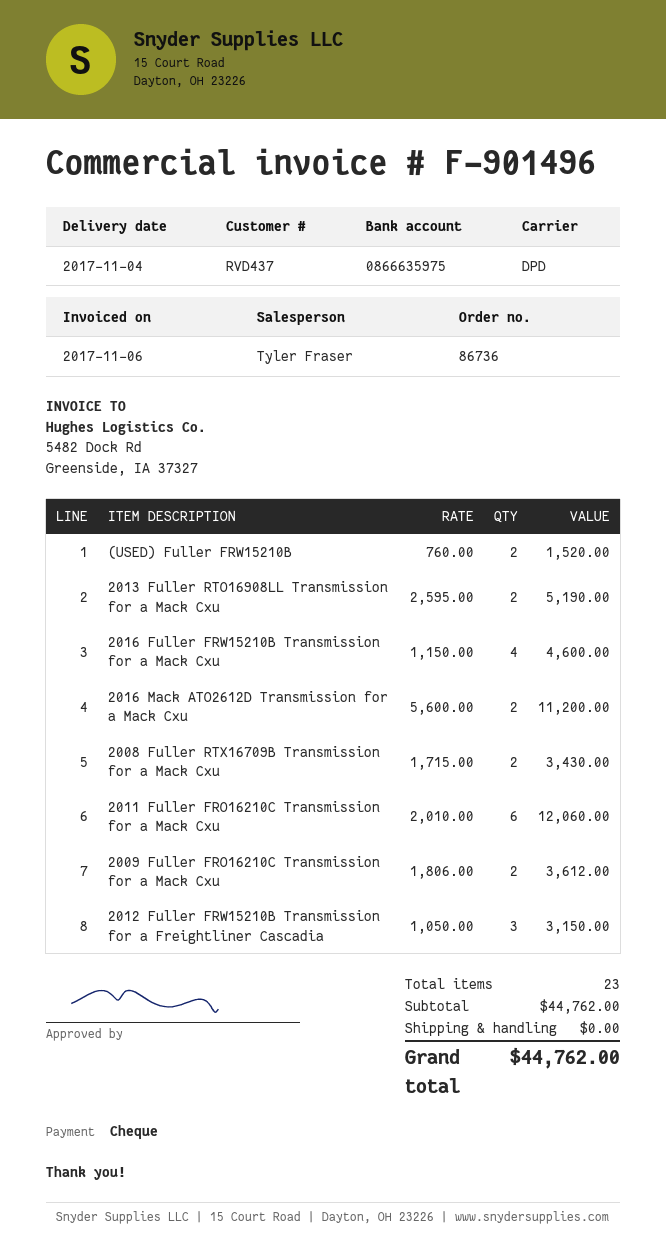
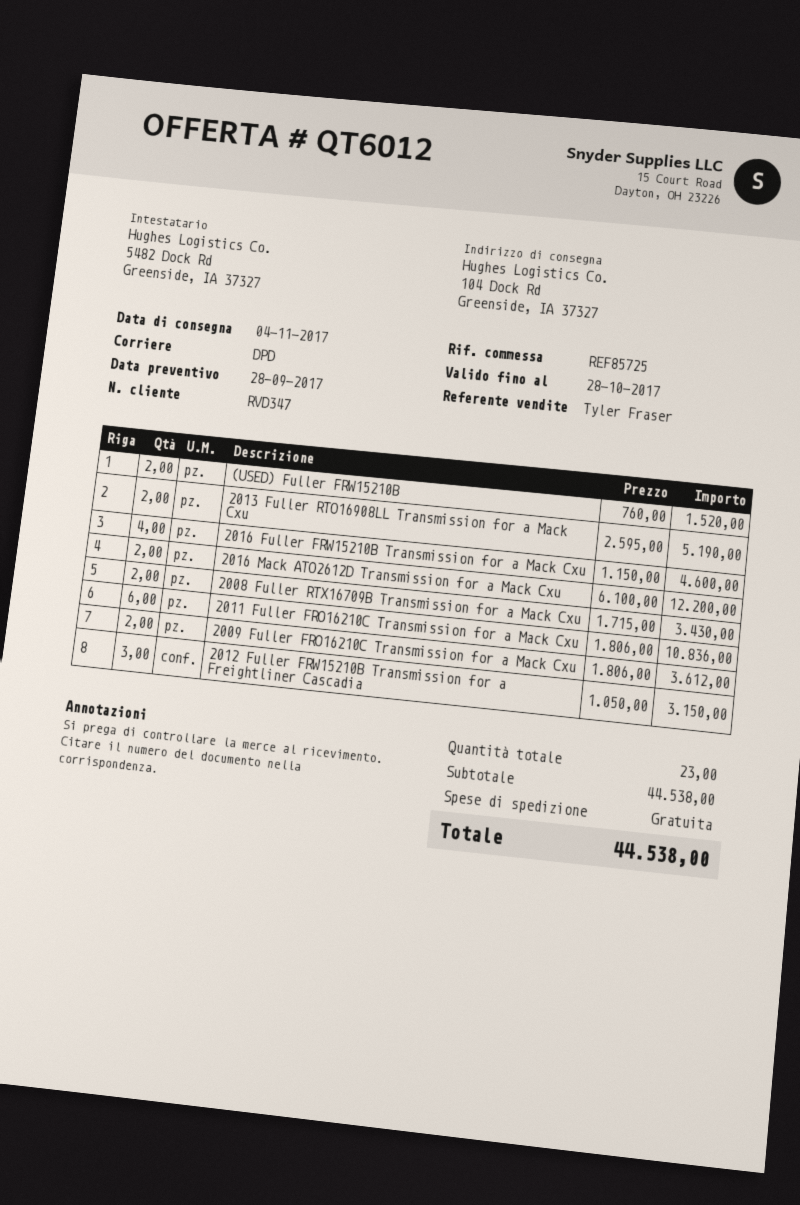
customer number: RVD437 -> RVD347
2016 Mack ATO2612D Transmission for a Mack Cxu: 2 x 5600.00 = 11200.00 -> 2 x 6100.00 = 12200.00
2011 Fuller FRO16210C Transmission for a Mack Cxu: 6 x 2010.00 = 12060.00 -> 6 x 1806.00 = 10836.00
subtotal: 44762.00 -> 44538.00
total: 44762.00 -> 44538.00

